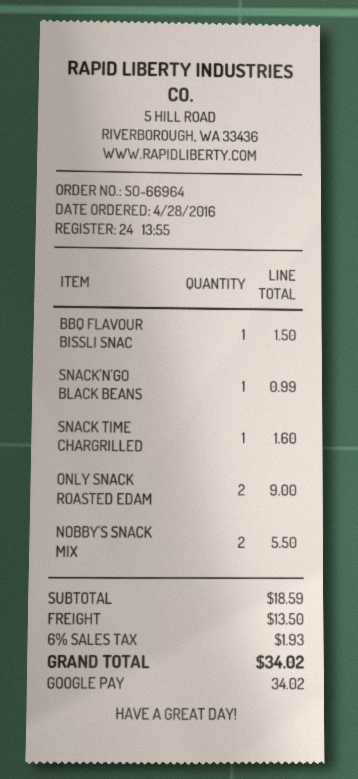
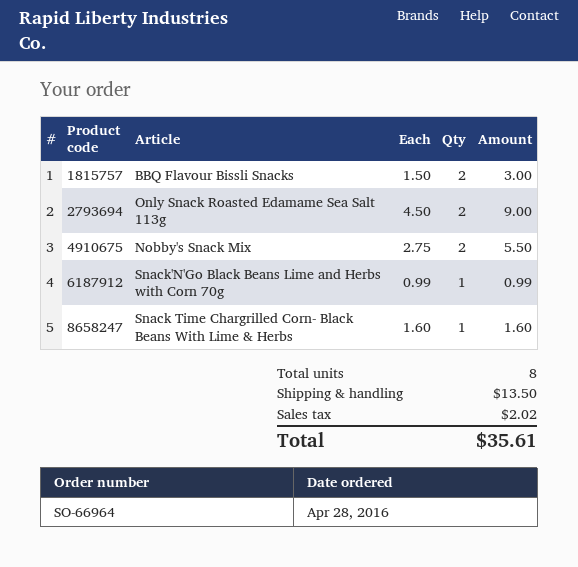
BBQ FLAVOUR BISSLI SNAC: 1 for 1.50 -> 2 for 3.00
tax: 1.93 -> 2.02
total: 34.02 -> 35.61

